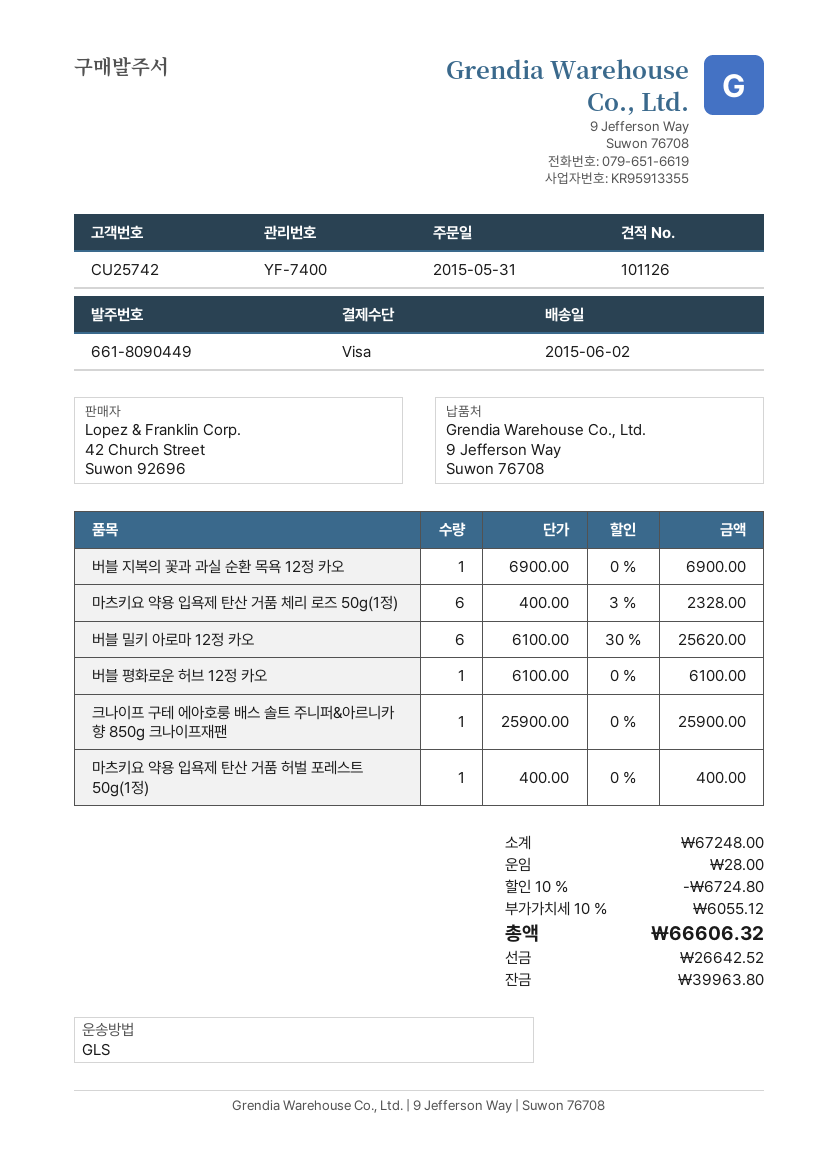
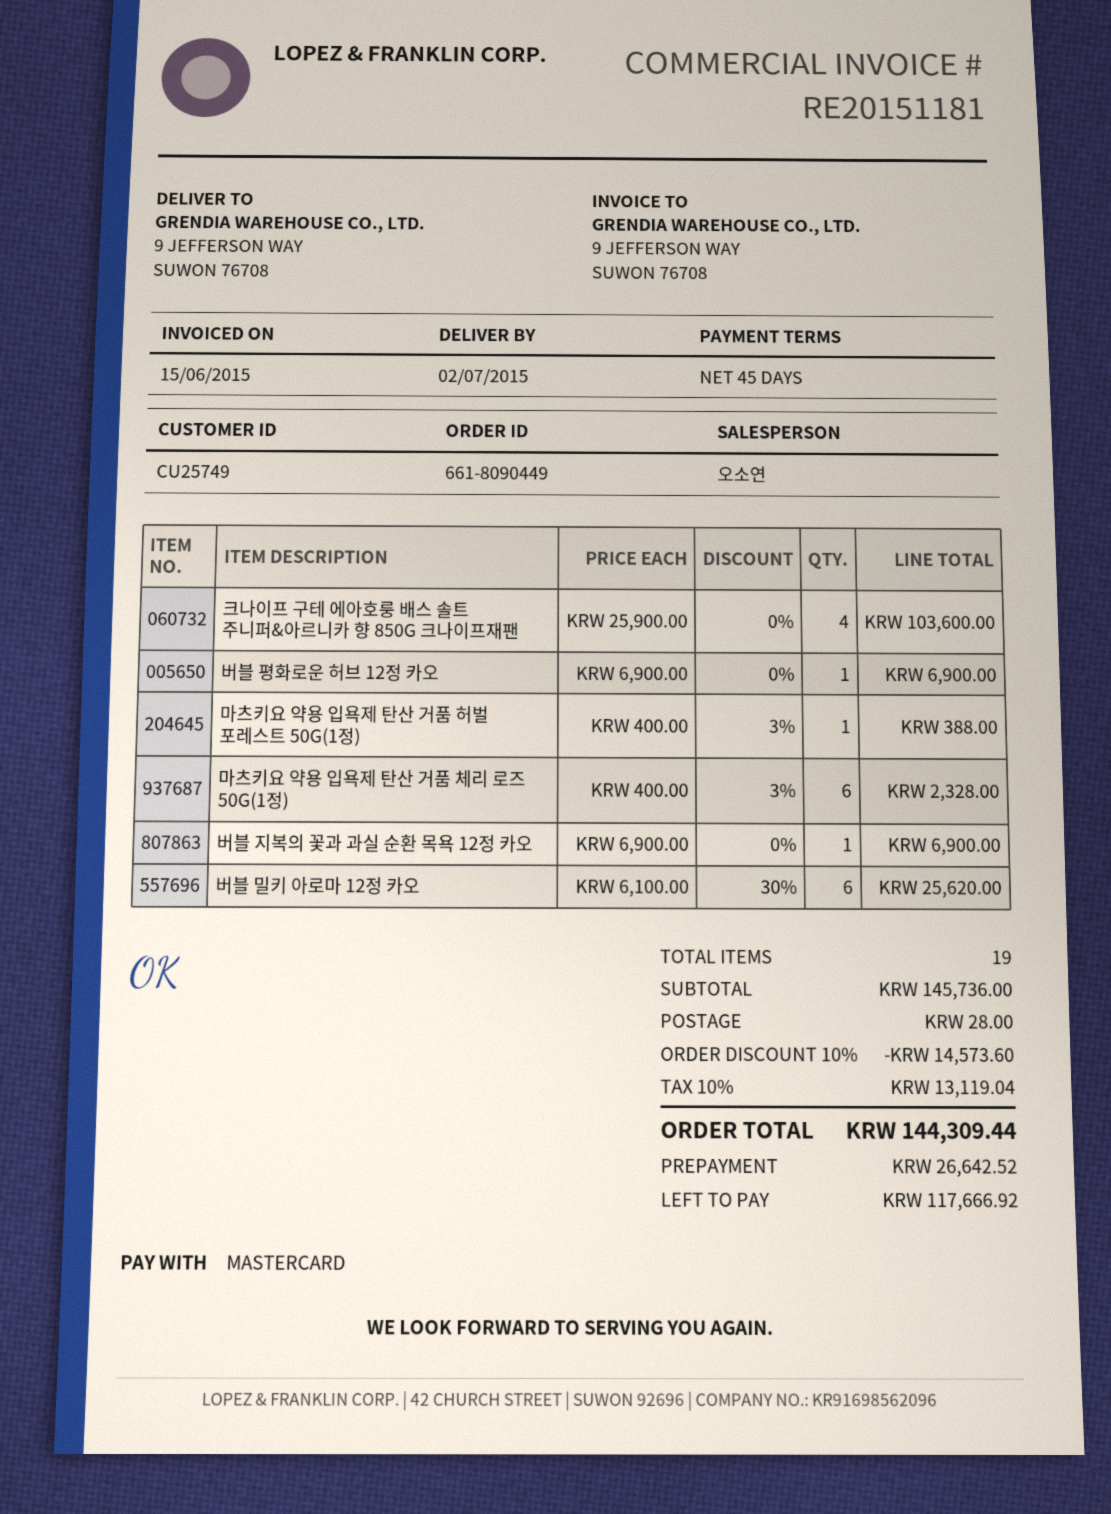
delivery date: 2015-06-02 -> 2015-07-02
customer number: CU25742 -> CU25749
payment method: Visa -> Mastercard
버블 평화로운 허브 12정 카오: 1 x 6100.00 = 6100.00 -> 1 x 6900.00 = 6900.00
크나이프 구테 에아호룽 배스 솔트 주니퍼&아르니카 향 850g 크나이프재팬: 1 x 25900.00 = 25900.00 -> 4 x 25900.00 = 103600.00
마츠키요 약용 입욕제 탄산 거품 허벌 포레스트 50g(1정): 1 x 400.00 = 400.00 -> 1 x 400.00 - 3% = 388.00
subtotal: 67248.00 -> 145736.00
discount: 10% = 6724.80 -> 10% = 14573.60
tax: 10% = 6055.12 -> 10% = 13119.04
total: 66606.32 -> 144309.44
balance: 39963.80 -> 117666.92

